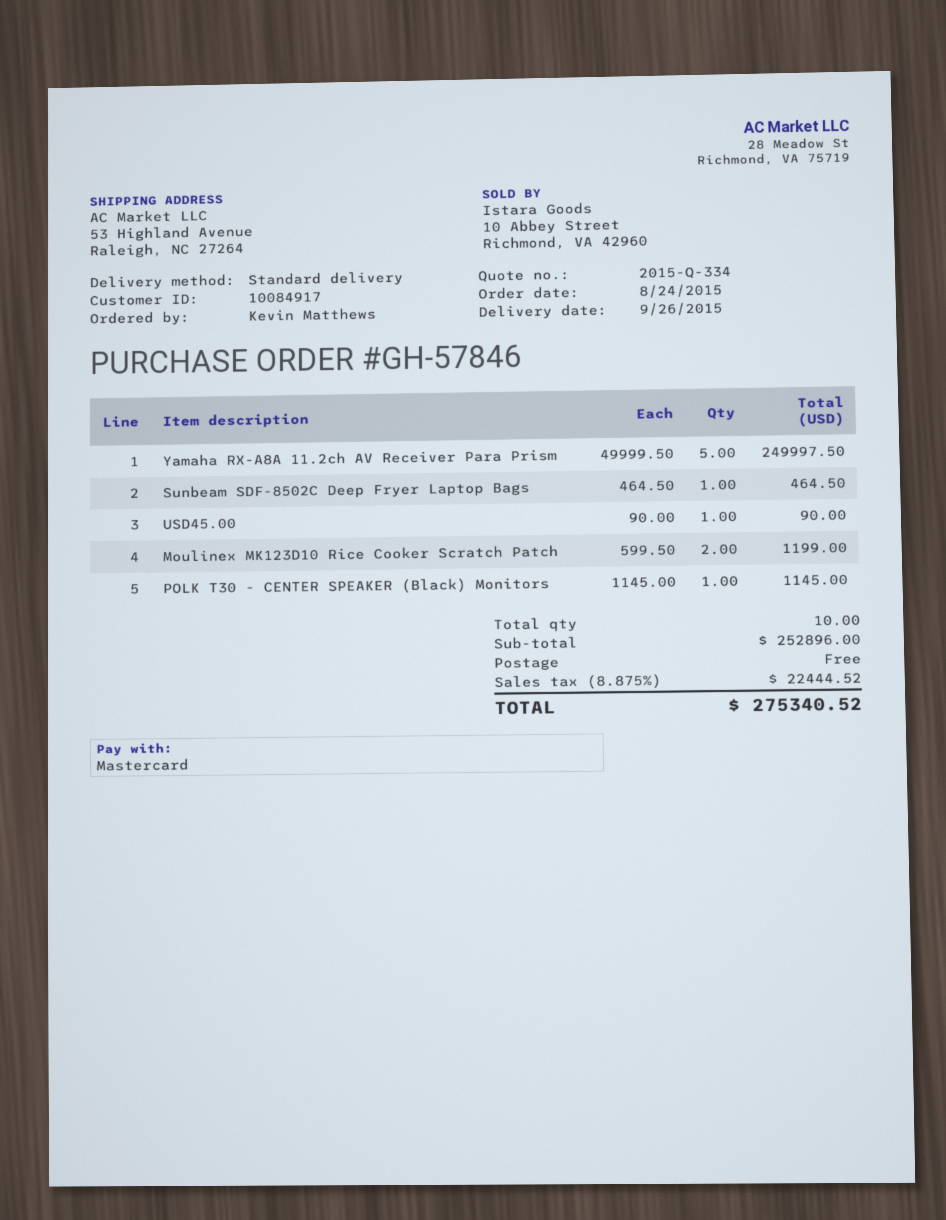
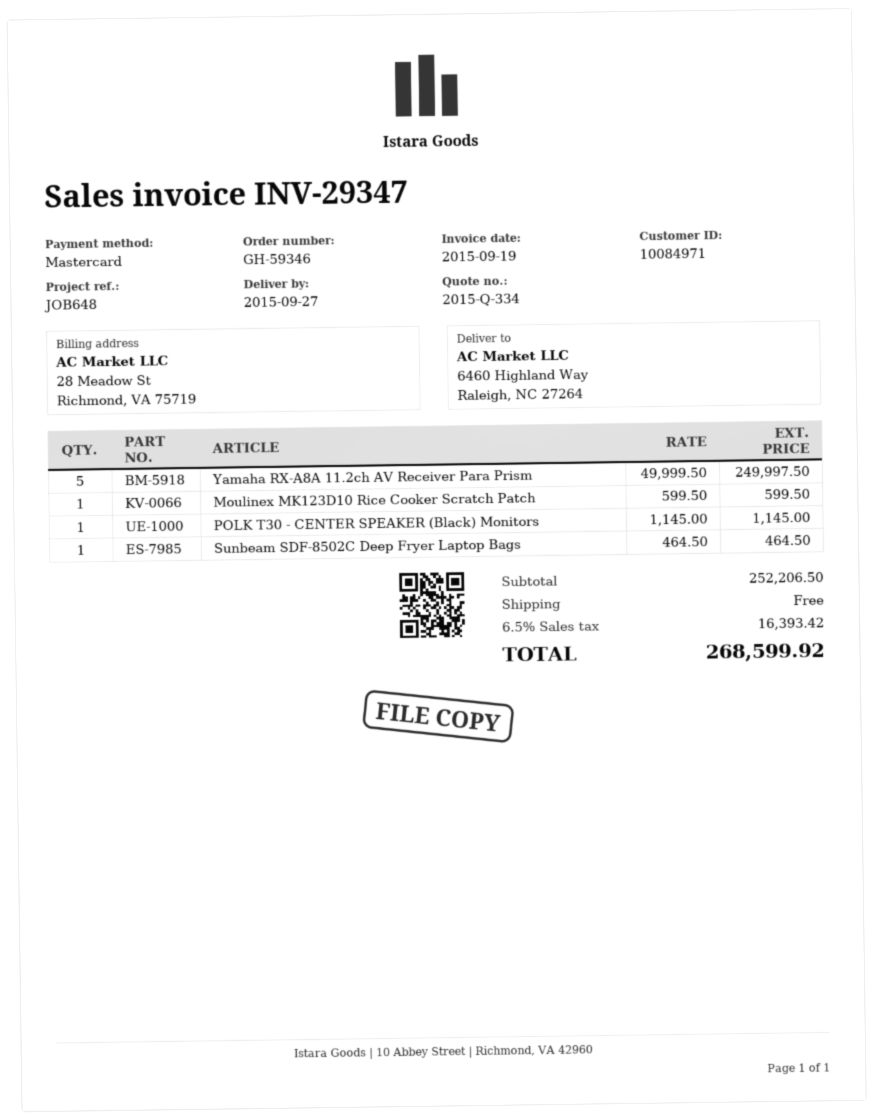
order number: GH-57846 -> GH-59346
delivery date: 2015-09-26 -> 2015-09-27
customer number: 10084917 -> 10084971
ship to: 53 Highland Avenue, Raleigh, NC 27264 -> 6460 Highland Way, Raleigh, NC 27264
USD45.00: 1 x 90.00 = 90.00 -> none
Moulinex MK123D10 Rice Cooker Scratch Patch: 2 x 599.50 = 1199.00 -> 1 x 599.50 = 599.50
subtotal: 252896.00 -> 252206.50
tax: 8.875% = 22444.52 -> 6.5% = 16393.42
total: 275340.52 -> 268599.92

